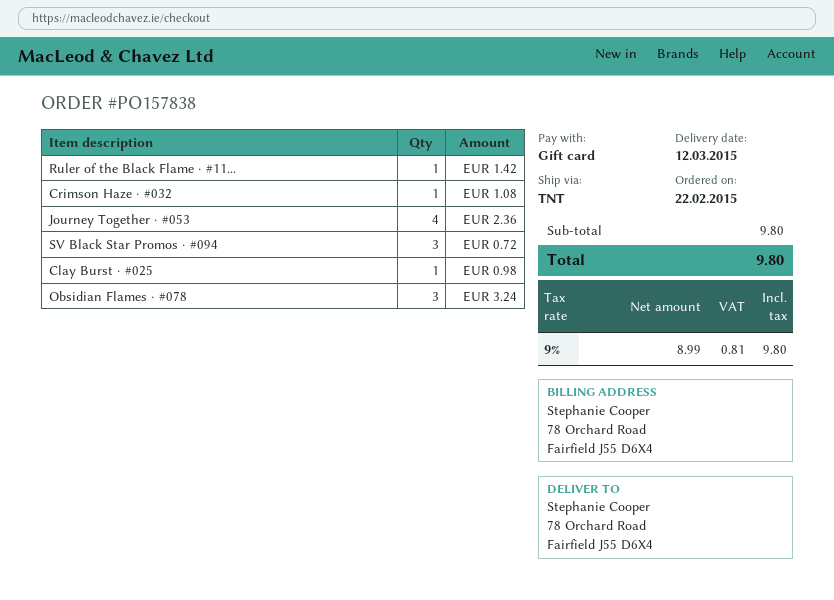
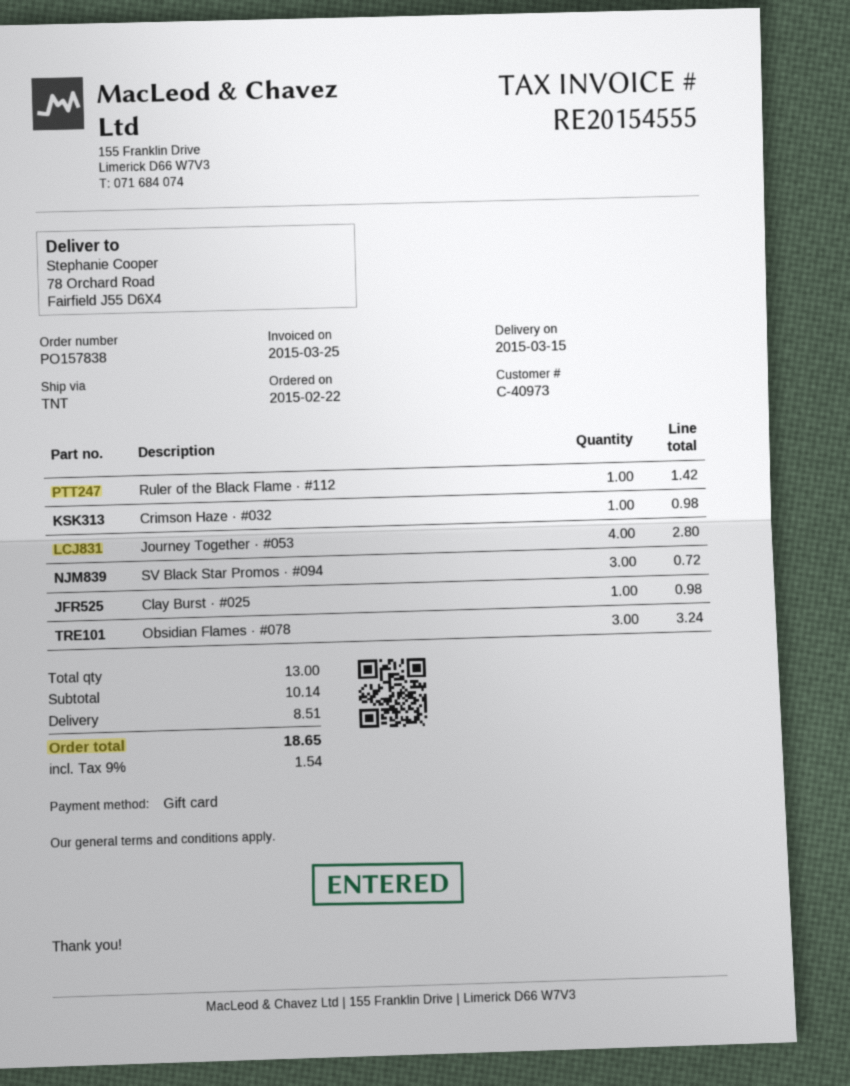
delivery date: 2015-03-12 -> 2015-03-15
Crimson Haze · #032: 1 for 1.08 -> 1 for 0.98
Journey Together · #053: 4 for 2.36 -> 4 for 2.80
subtotal: 9.80 -> 10.14
shipping: none -> 8.51
tax: 9% = 0.81 -> 9% = 1.54
total: 9.80 -> 18.65

